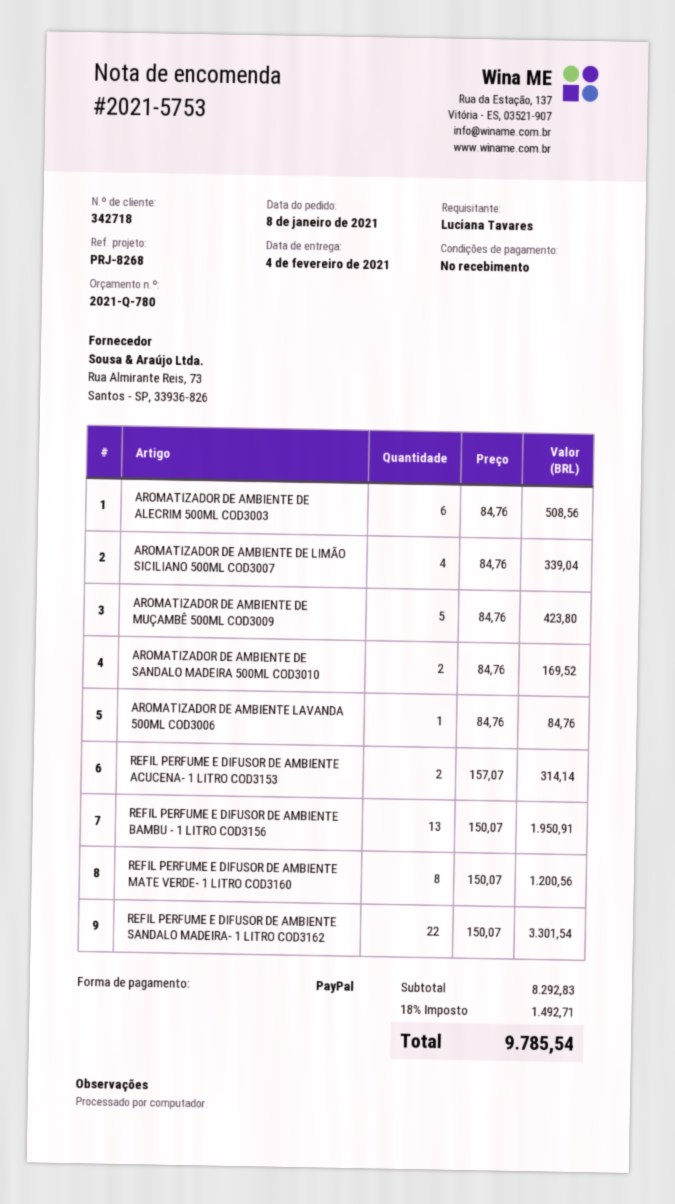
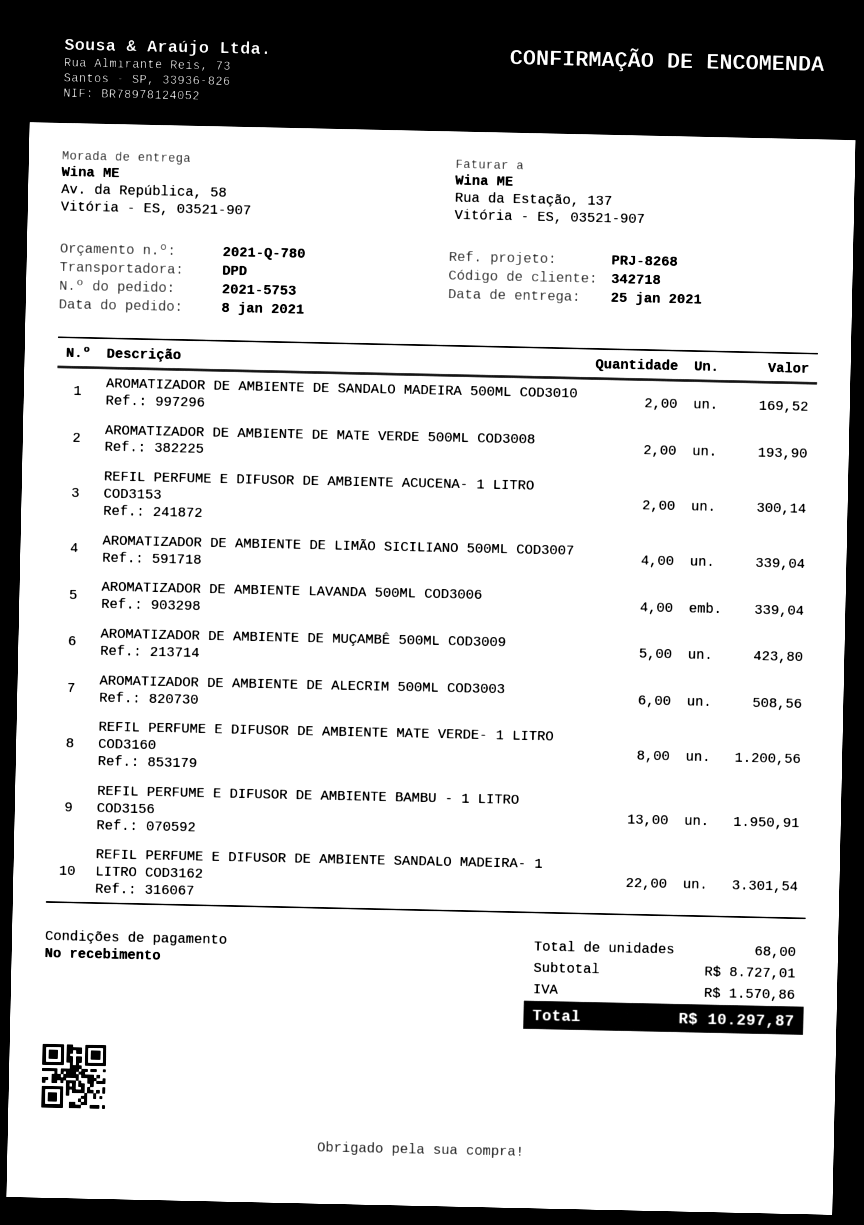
delivery date: 2021-02-04 -> 2021-01-25
AROMATIZADOR DE AMBIENTE LAVANDA 500ML COD3006: 1 for 84.76 -> 4 for 339.04
REFIL PERFUME E DIFUSOR DE AMBIENTE ACUCENA- 1 LITRO COD3153: 2 for 314.14 -> 2 for 300.14
AROMATIZADOR DE AMBIENTE DE MATE VERDE 500ML COD3008: none -> 2 for 193.90
subtotal: 8292.83 -> 8727.01
tax: 1492.71 -> 1570.86
total: 9785.54 -> 10297.87

